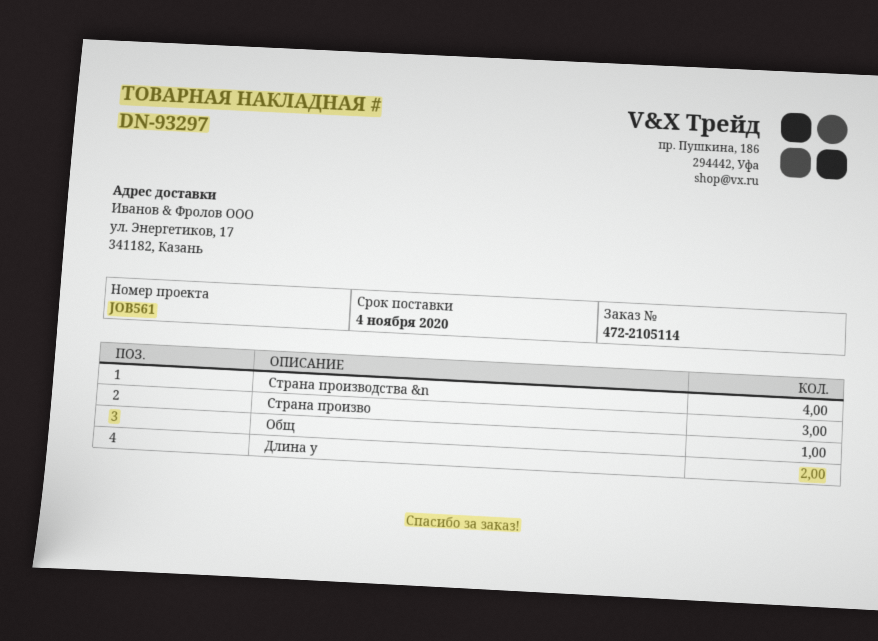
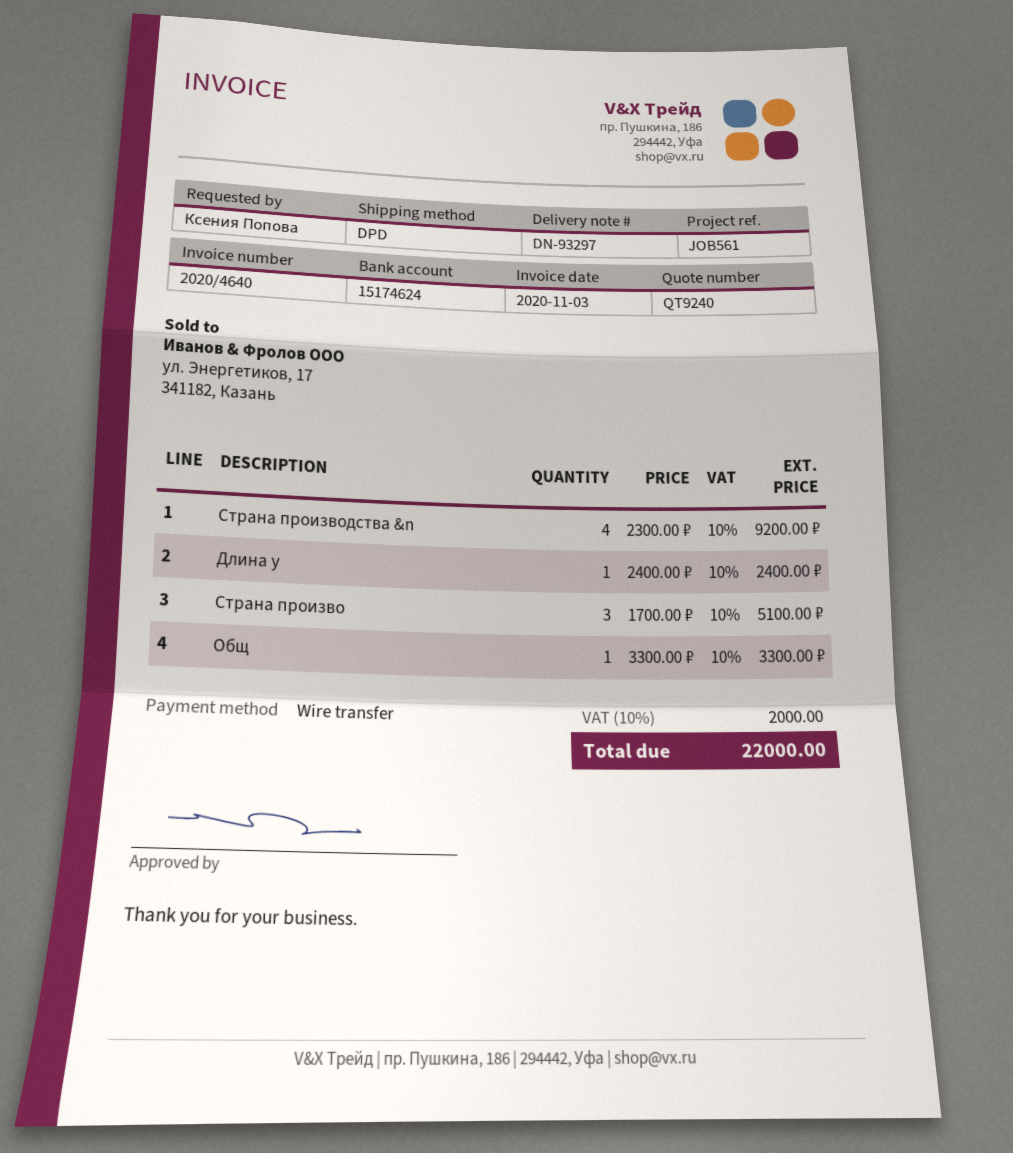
Длина у: 2 -> 1

